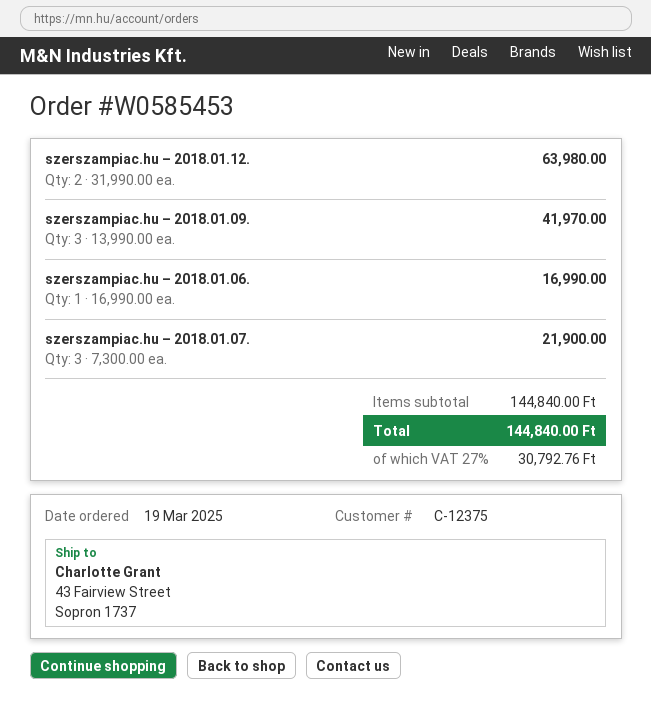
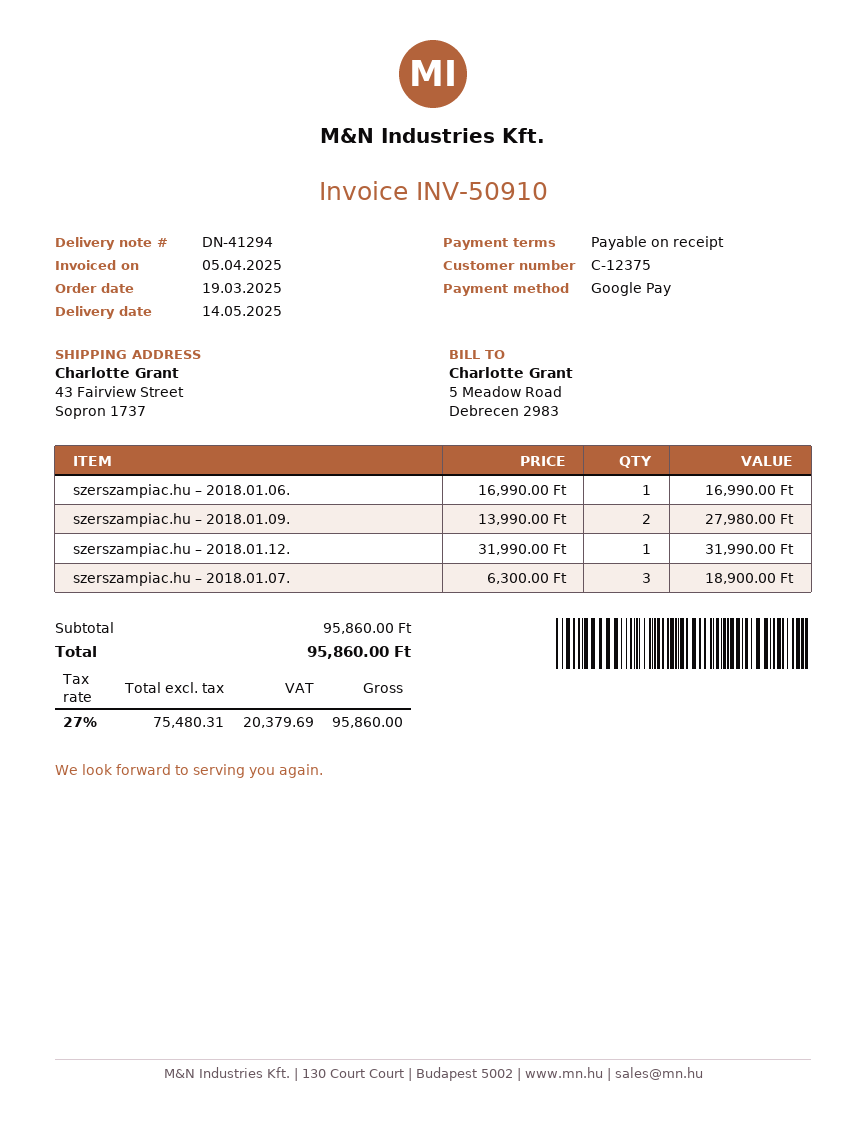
szerszampiac.hu – 2018.01.12.: 2 x 31990.00 = 63980.00 -> 1 x 31990.00 = 31990.00
szerszampiac.hu – 2018.01.09.: 3 x 13990.00 = 41970.00 -> 2 x 13990.00 = 27980.00
szerszampiac.hu – 2018.01.07.: 3 x 7300.00 = 21900.00 -> 3 x 6300.00 = 18900.00
subtotal: 144840.00 -> 95860.00
tax: 27% = 30792.76 -> 27% = 20379.69
total: 144840.00 -> 95860.00

